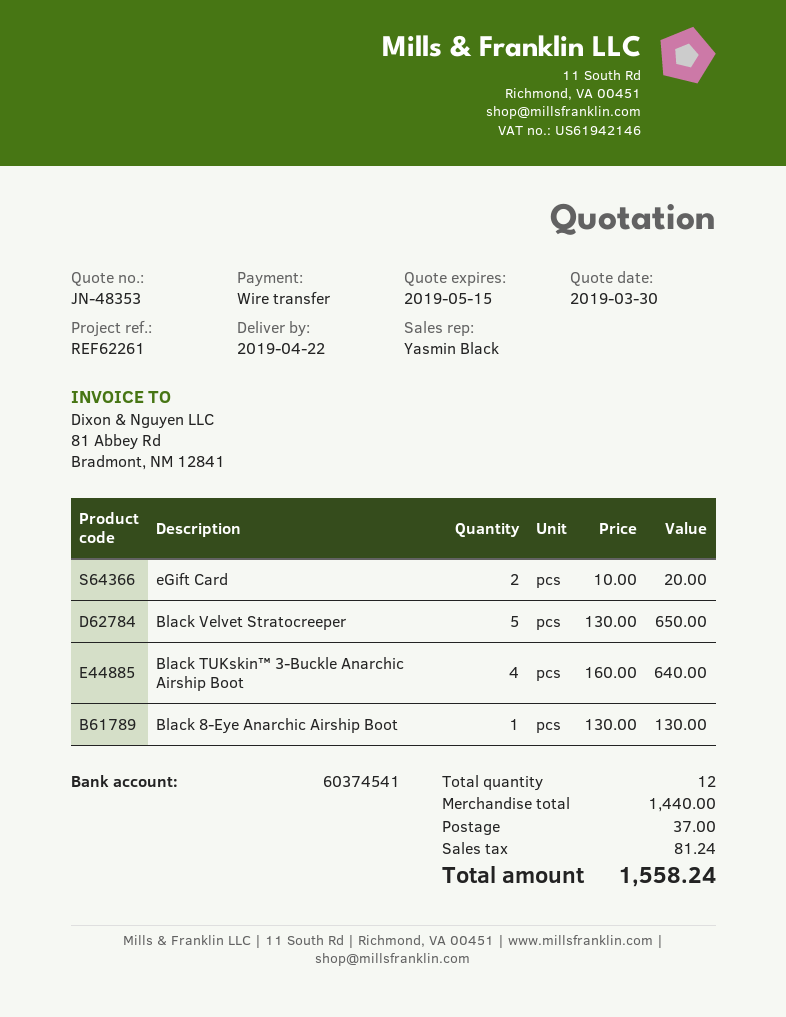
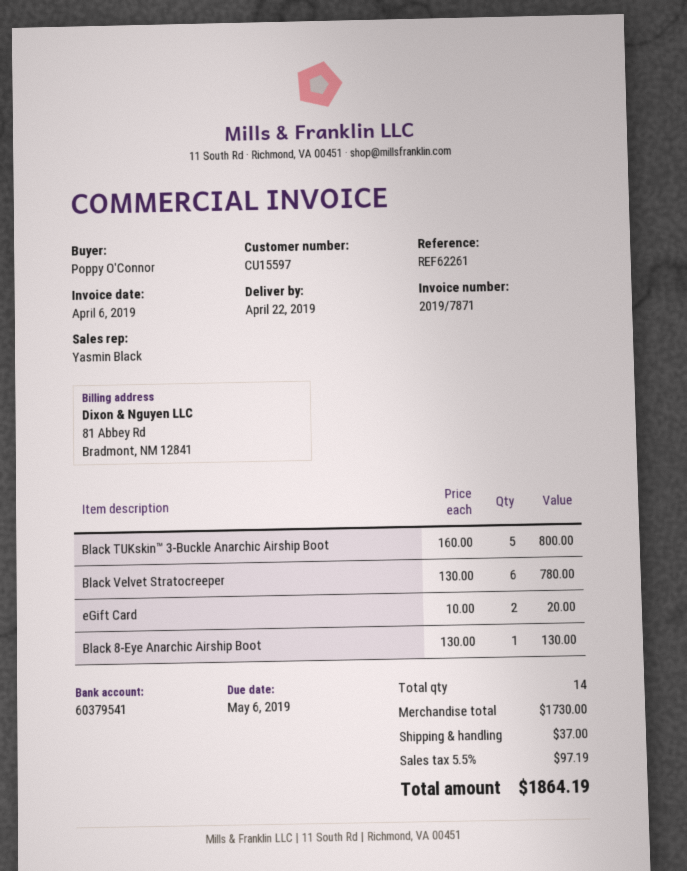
bank account: 60374541 -> 60379541
Black Velvet Stratocreeper: 5 x 130.00 = 650.00 -> 6 x 130.00 = 780.00
Black TUKskin™ 3-Buckle Anarchic Airship Boot: 4 x 160.00 = 640.00 -> 5 x 160.00 = 800.00
total quantity: 12 -> 14
subtotal: 1440.00 -> 1730.00
tax: 81.24 -> 97.19
total: 1558.24 -> 1864.19

